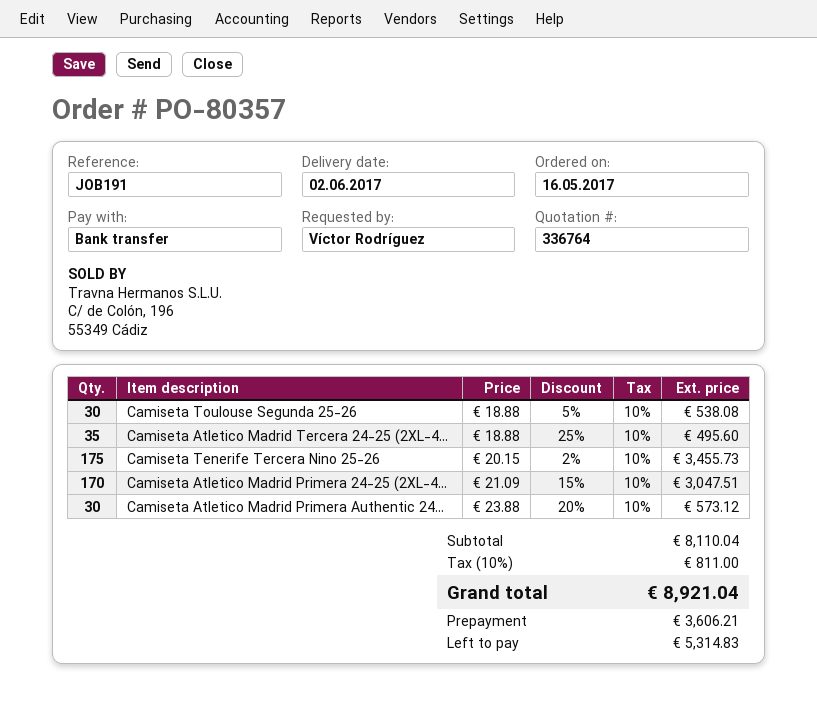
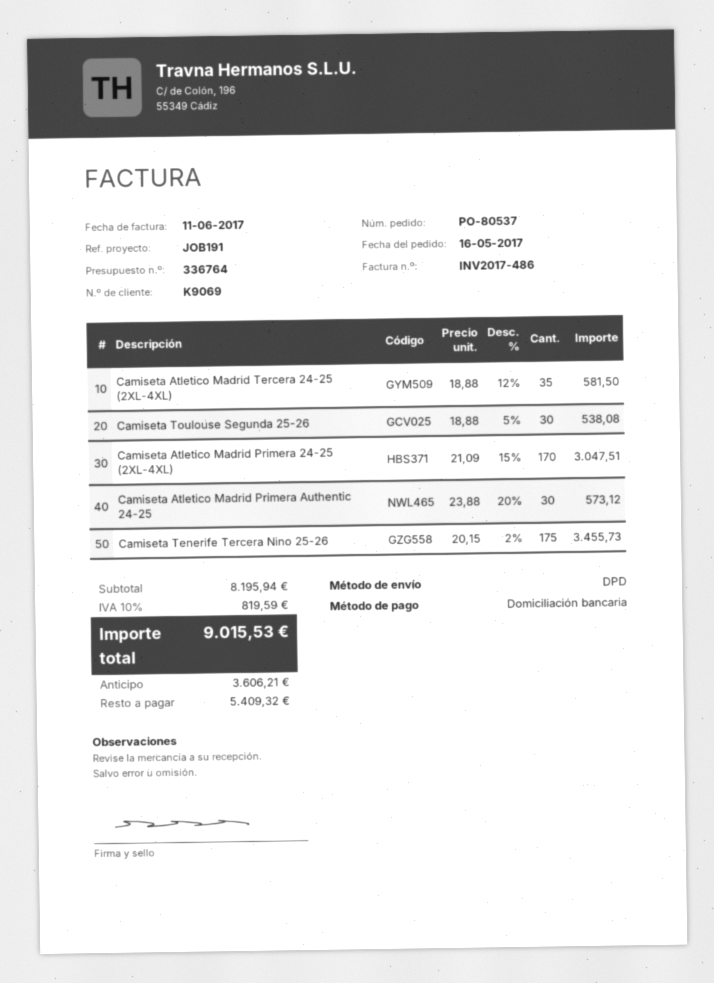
order number: PO-80357 -> PO-80537
payment method: bank transfer -> direct debit
Camiseta Atletico Madrid Tercera 24-25 (2XL-4...: 35 x 18.88 - 25% = 495.60 -> 35 x 18.88 - 12% = 581.50
subtotal: 8110.04 -> 8195.94
tax: 10% = 811.00 -> 10% = 819.59
total: 8921.04 -> 9015.53
balance: 5314.83 -> 5409.32

